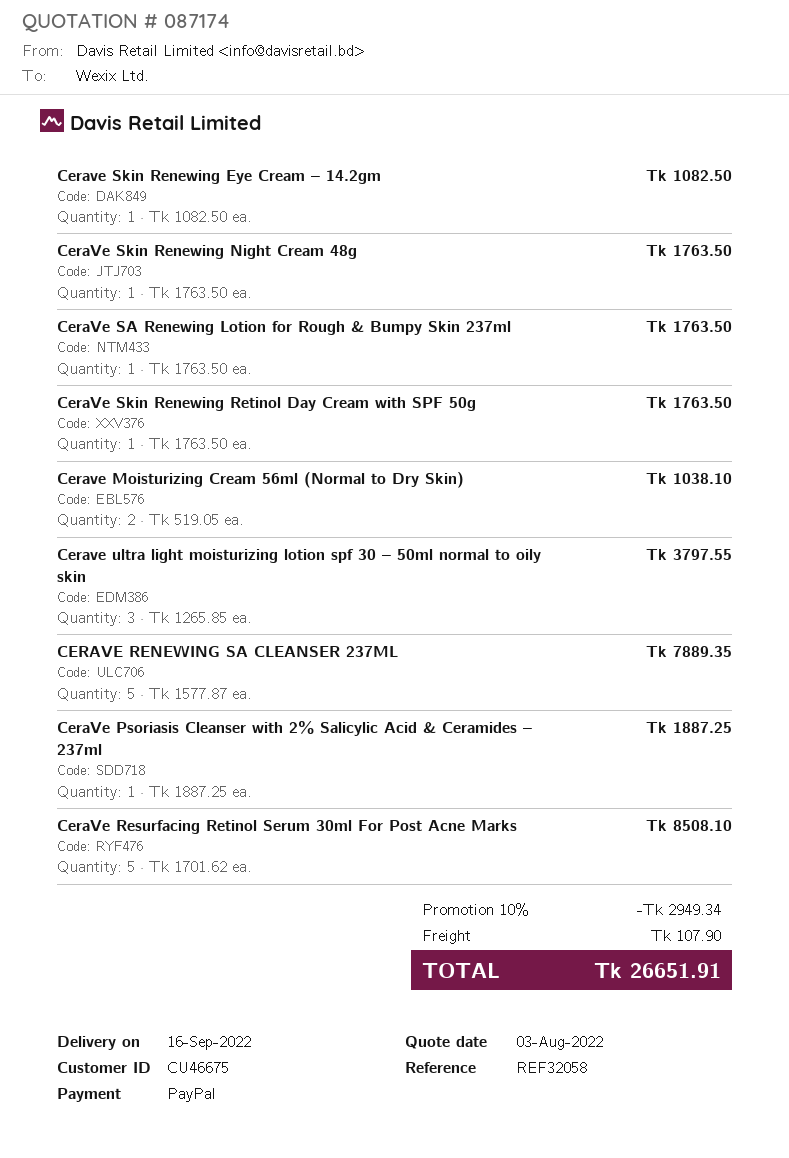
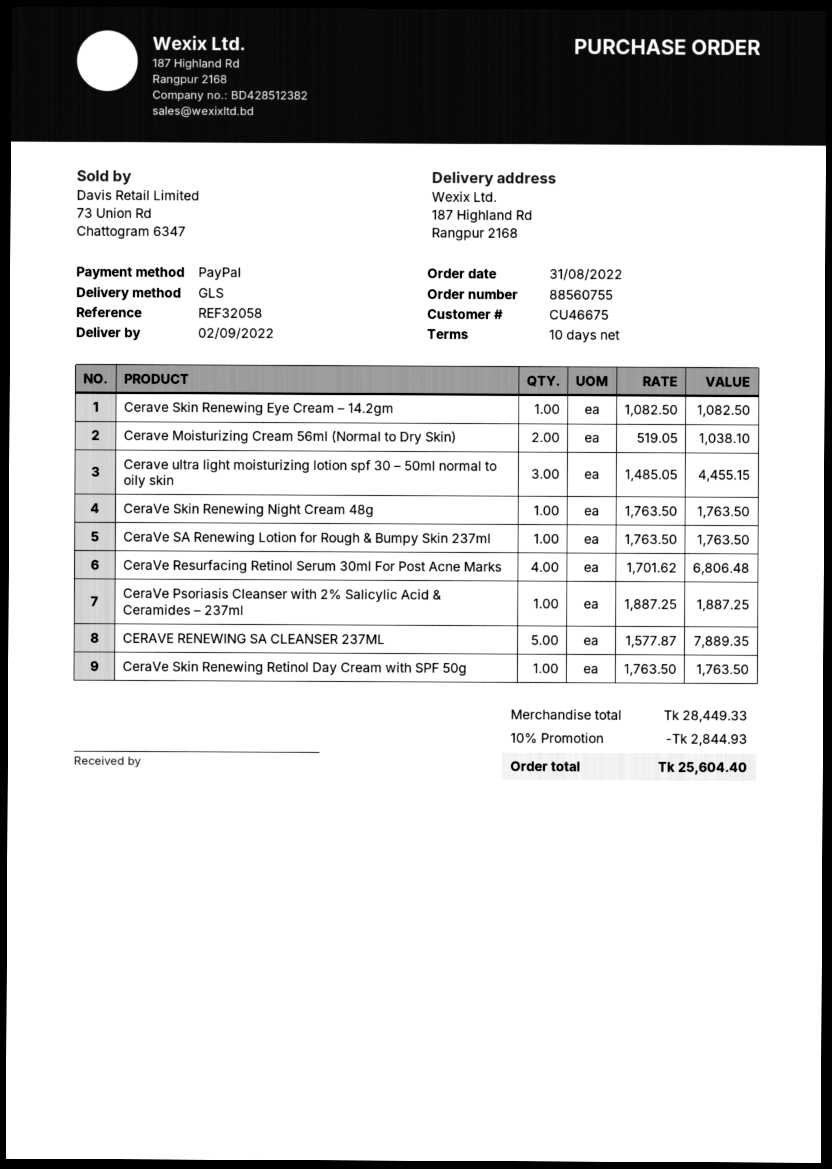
delivery date: 2022-09-16 -> 2022-09-02
Cerave ultra light moisturizing lotion spf 30 – 50ml normal to oily skin: 3 x 1265.85 = 3797.55 -> 3 x 1485.05 = 4455.15
CeraVe Resurfacing Retinol Serum 30ml For Post Acne Marks: 5 x 1701.62 = 8508.10 -> 4 x 1701.62 = 6806.48
discount: 10% = 2949.34 -> 10% = 2844.93
shipping: 107.90 -> none
total: 26651.91 -> 25604.40

